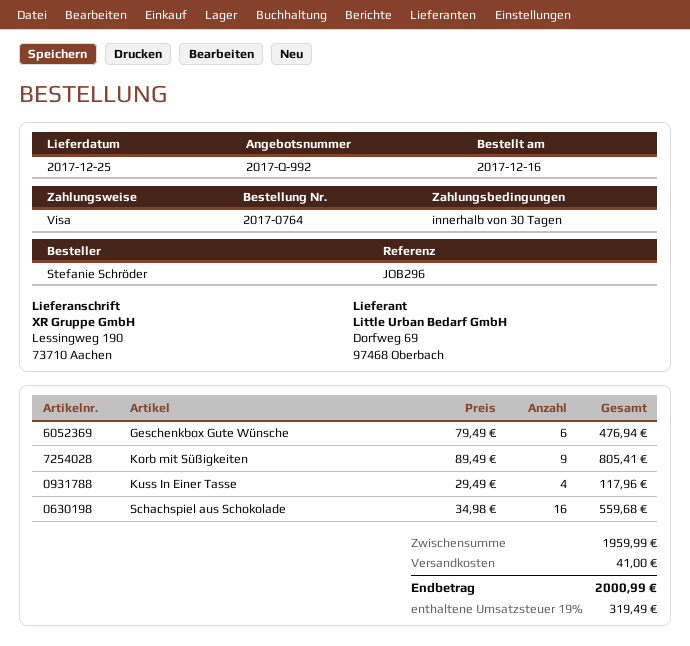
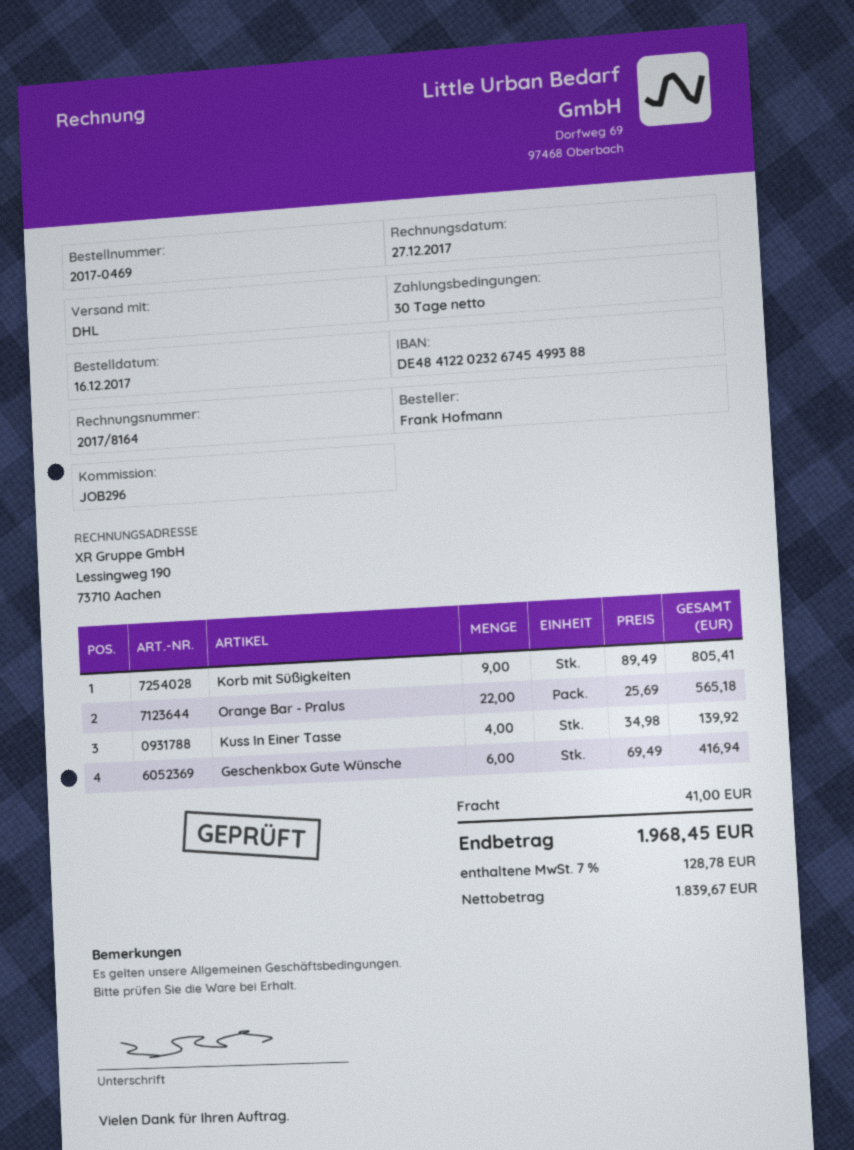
order number: 2017-0764 -> 2017-0469
ordered by: Stefanie Schröder -> Frank Hofmann
Geschenkbox Gute Wünsche: 6 x 79.49 = 476.94 -> 6 x 69.49 = 416.94
Kuss In Einer Tasse: 4 x 29.49 = 117.96 -> 4 x 34.98 = 139.92
Schachspiel aus Schokolade: 16 x 34.98 = 559.68 -> none
Orange Bar - Pralus: none -> 22 x 25.69 = 565.18
tax: 19% = 319.49 -> 7% = 128.78
total: 2000.99 -> 1968.45

